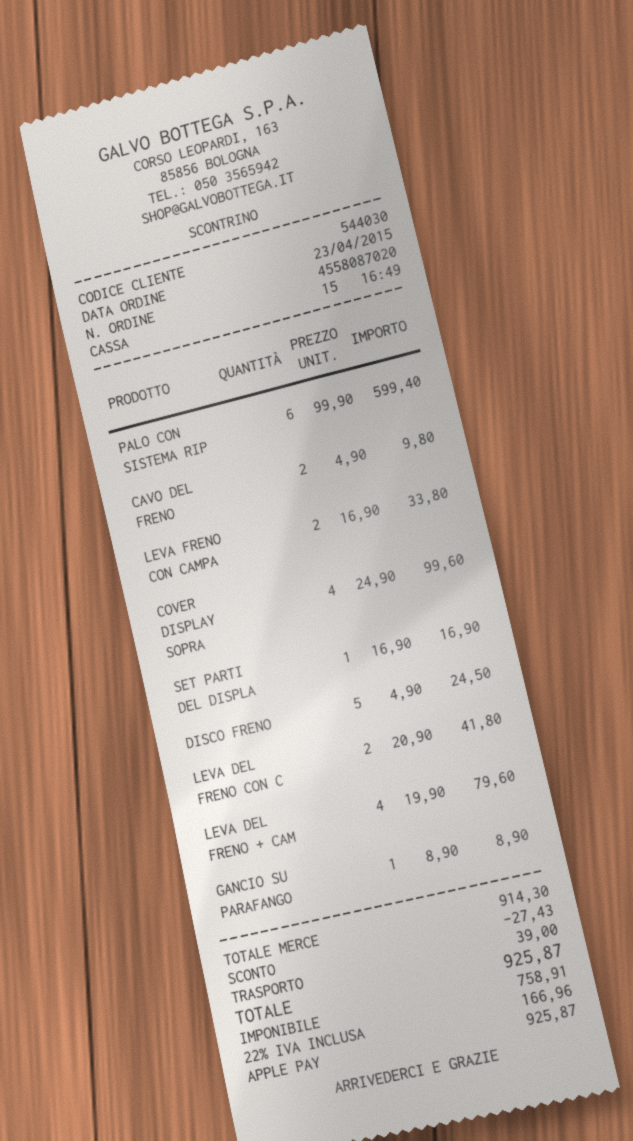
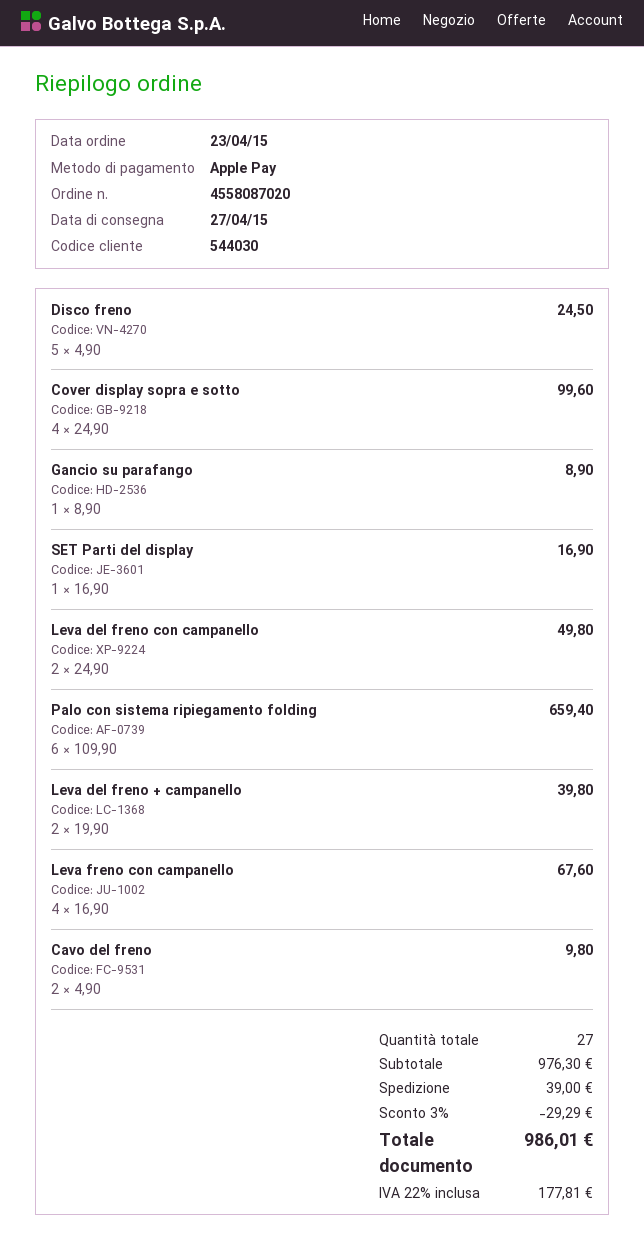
PALO CON SISTEMA RIP: 6 x 99.90 = 599.40 -> 6 x 109.90 = 659.40
LEVA FRENO CON CAMPA: 2 x 16.90 = 33.80 -> 4 x 16.90 = 67.60
LEVA DEL FRENO CON C: 2 x 20.90 = 41.80 -> 2 x 24.90 = 49.80
LEVA DEL FRENO + CAM: 4 x 19.90 = 79.60 -> 2 x 19.90 = 39.80
subtotal: 914.30 -> 976.30
discount: 27.43 -> 29.29
tax: 22% = 166.96 -> 22% = 177.81
total: 925.87 -> 986.01

